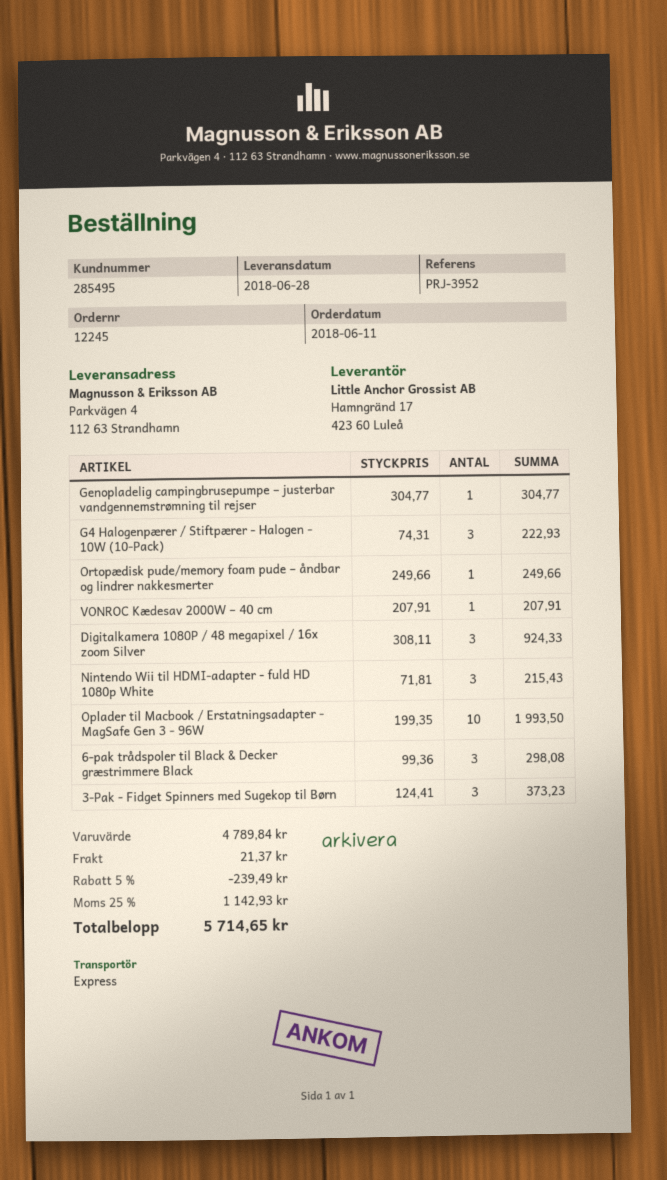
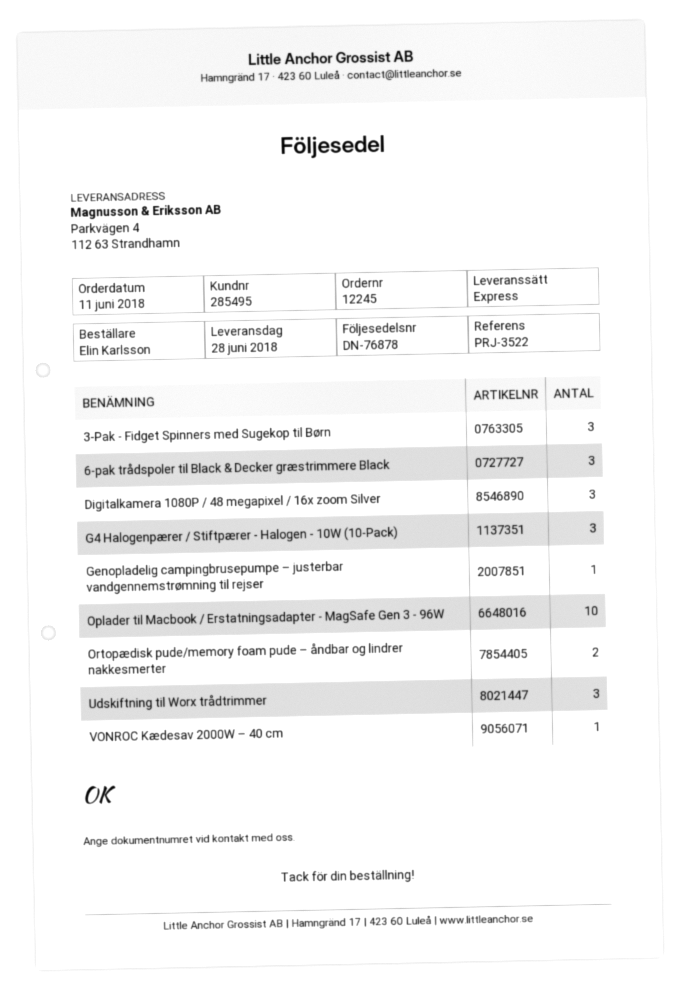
reference: PRJ-3952 -> PRJ-3522
Ortopædisk pude/memory foam pude – åndbar og lindrer nakkesmerter: 1 -> 2
Nintendo Wii til HDMI-adapter - fuld HD 1080p White: 3 -> none
Udskiftning til Worx trådtrimmer: none -> 3

